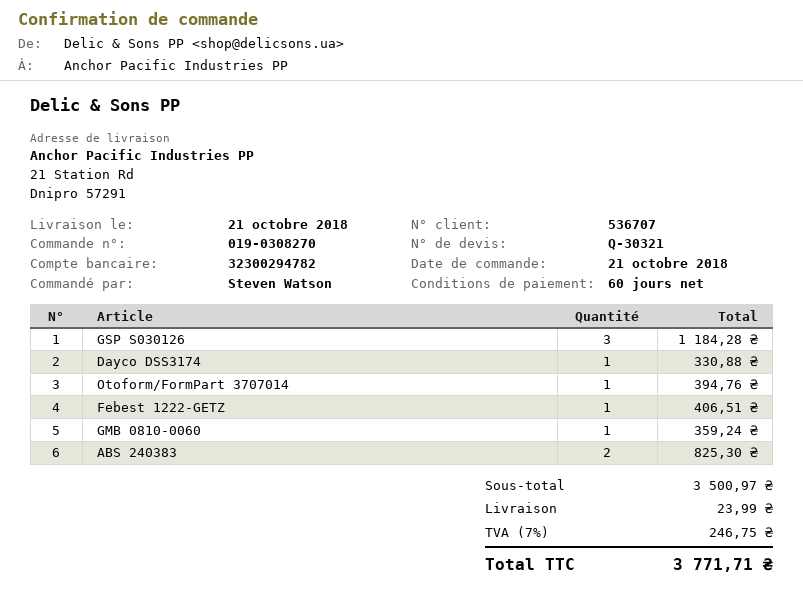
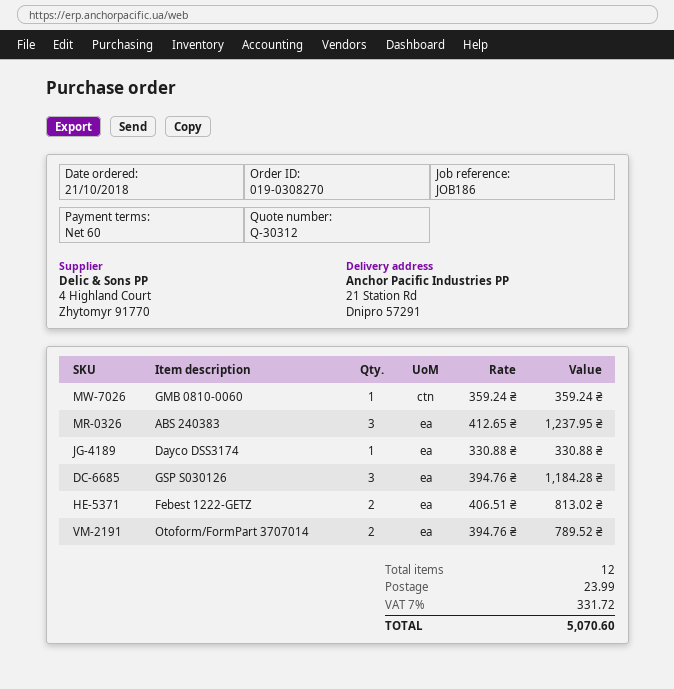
quote number: Q-30321 -> Q-30312
Otoform/FormPart 3707014: 1 for 394.76 -> 2 for 789.52
Febest 1222-GETZ: 1 for 406.51 -> 2 for 813.02
ABS 240383: 2 for 825.30 -> 3 for 1237.95
tax: 7% = 246.75 -> 7% = 331.72
total: 3771.71 -> 5070.60

